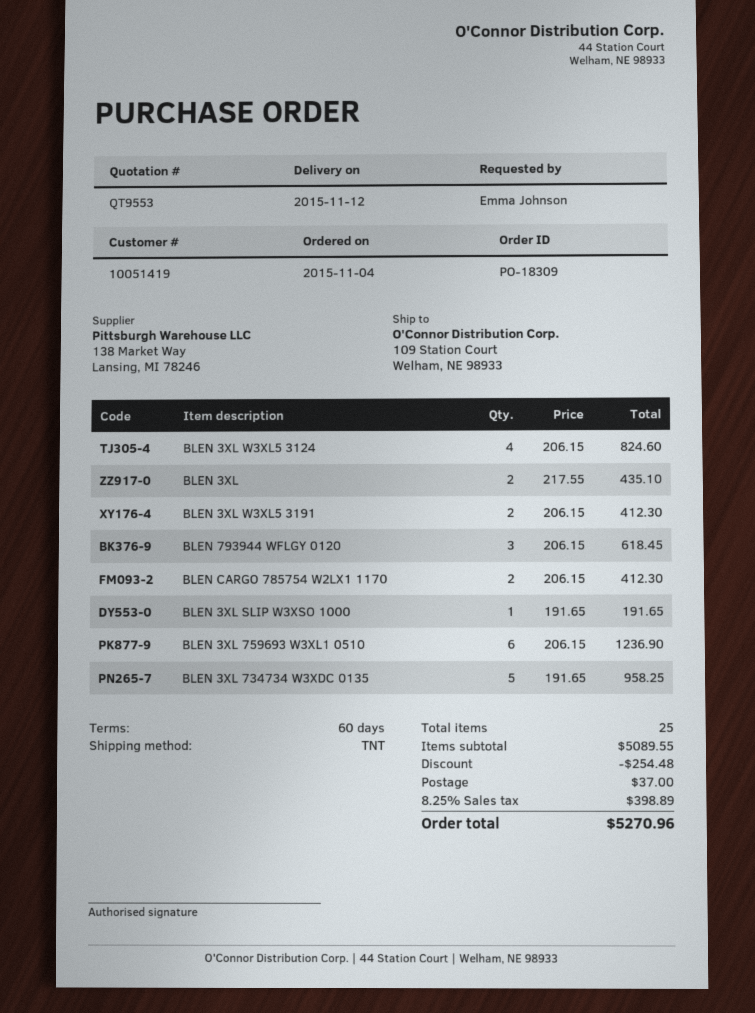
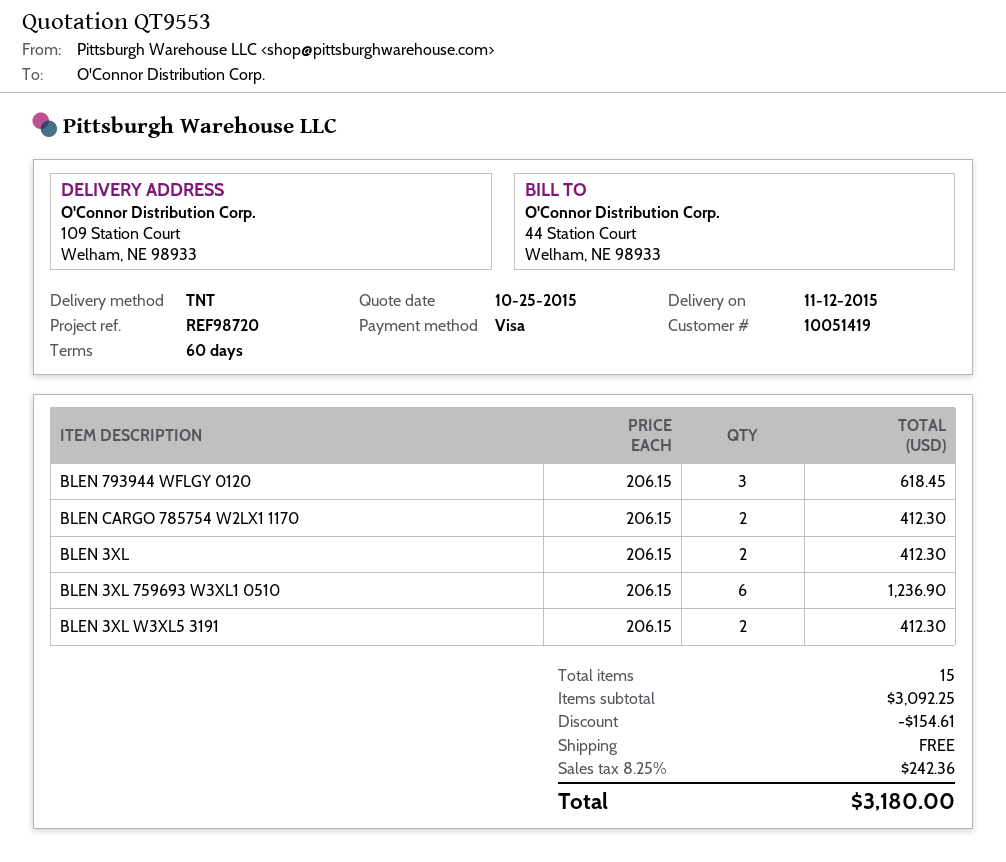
BLEN 3XL W3XL5 3124: 4 x 206.15 = 824.60 -> none
BLEN 3XL: 2 x 217.55 = 435.10 -> 2 x 206.15 = 412.30
BLEN 3XL SLIP W3XSO 1000: 1 x 191.65 = 191.65 -> none
BLEN 3XL 734734 W3XDC 0135: 5 x 191.65 = 958.25 -> none
total quantity: 25 -> 15
subtotal: 5089.55 -> 3092.25
discount: 254.48 -> 154.61
shipping: 37.00 -> 0.00
tax: 8.25% = 398.89 -> 8.25% = 242.36
total: 5270.96 -> 3180.00

